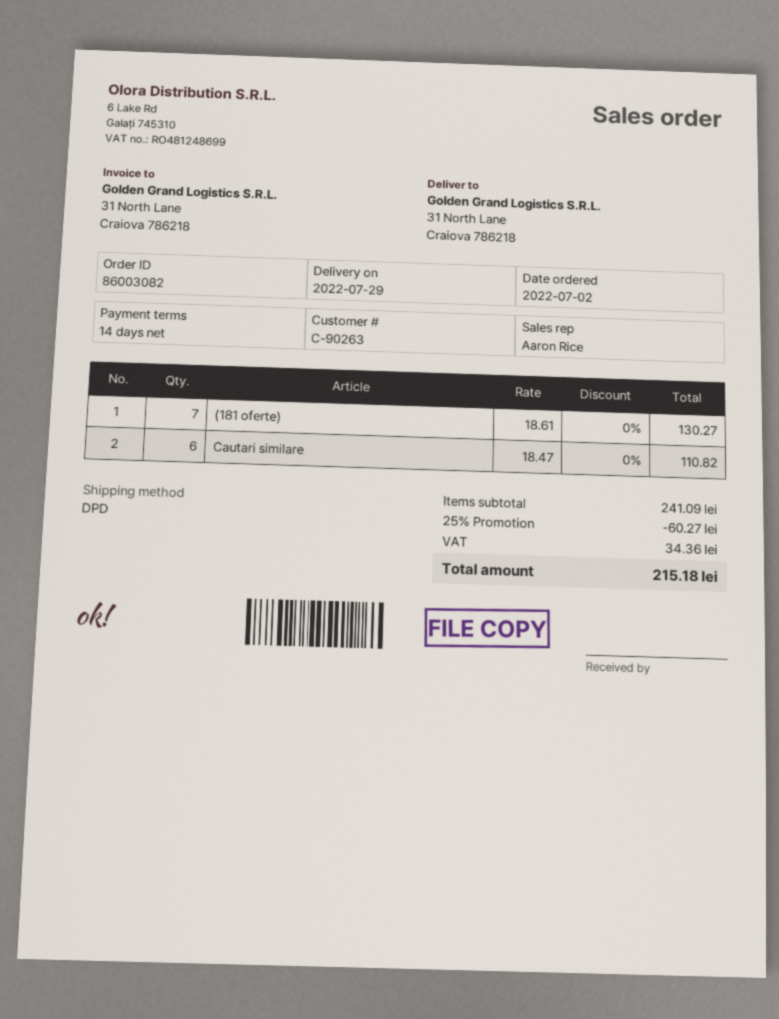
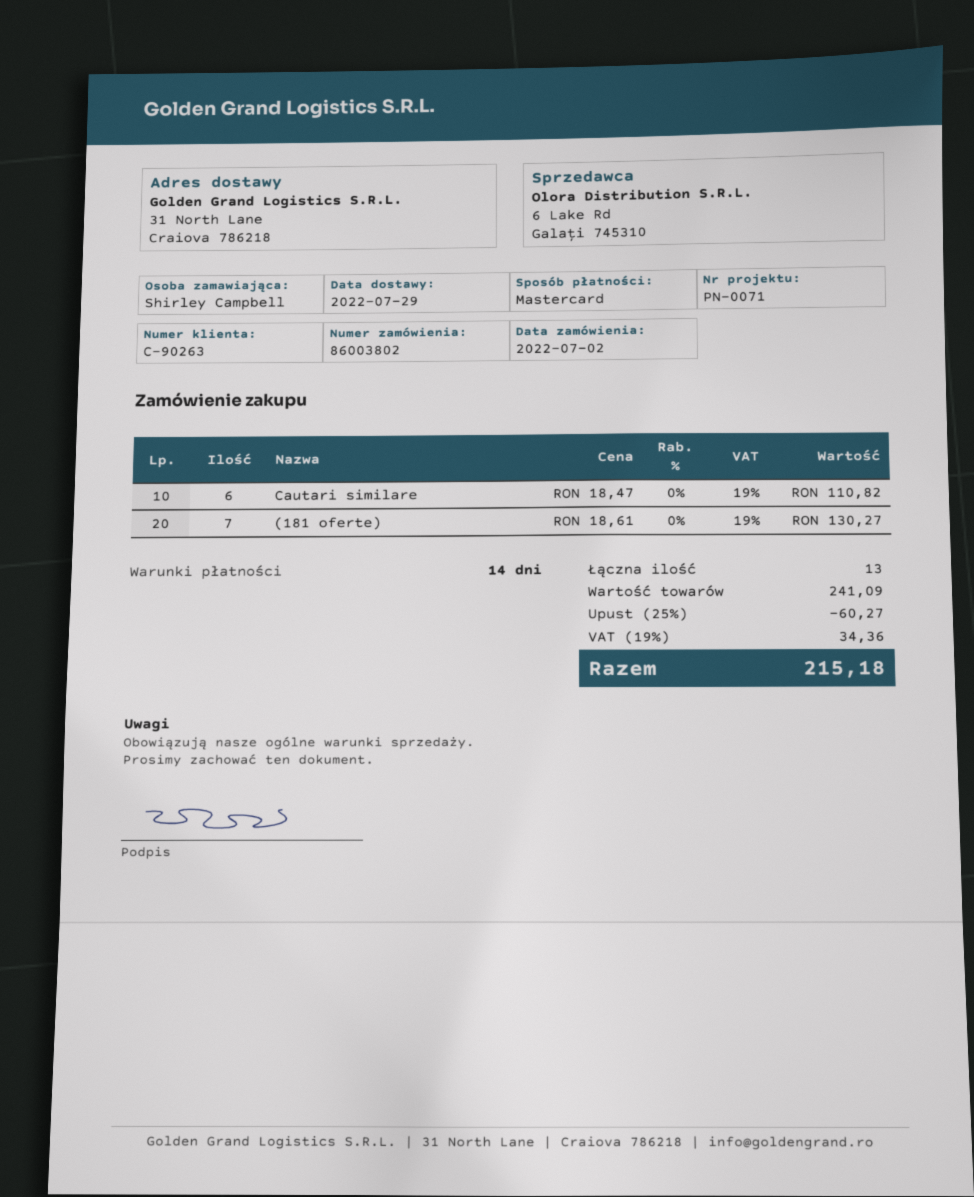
order number: 86003082 -> 86003802

